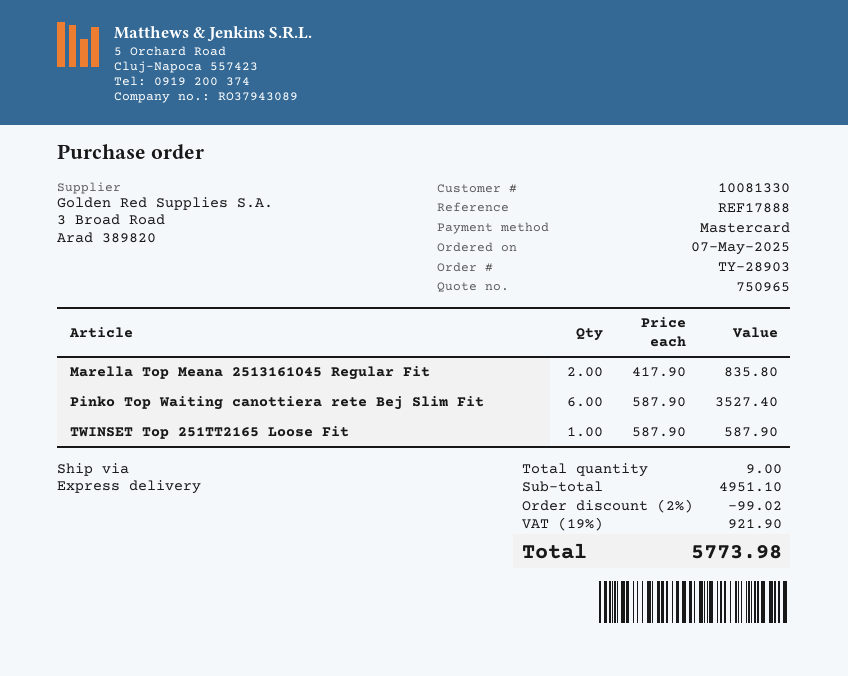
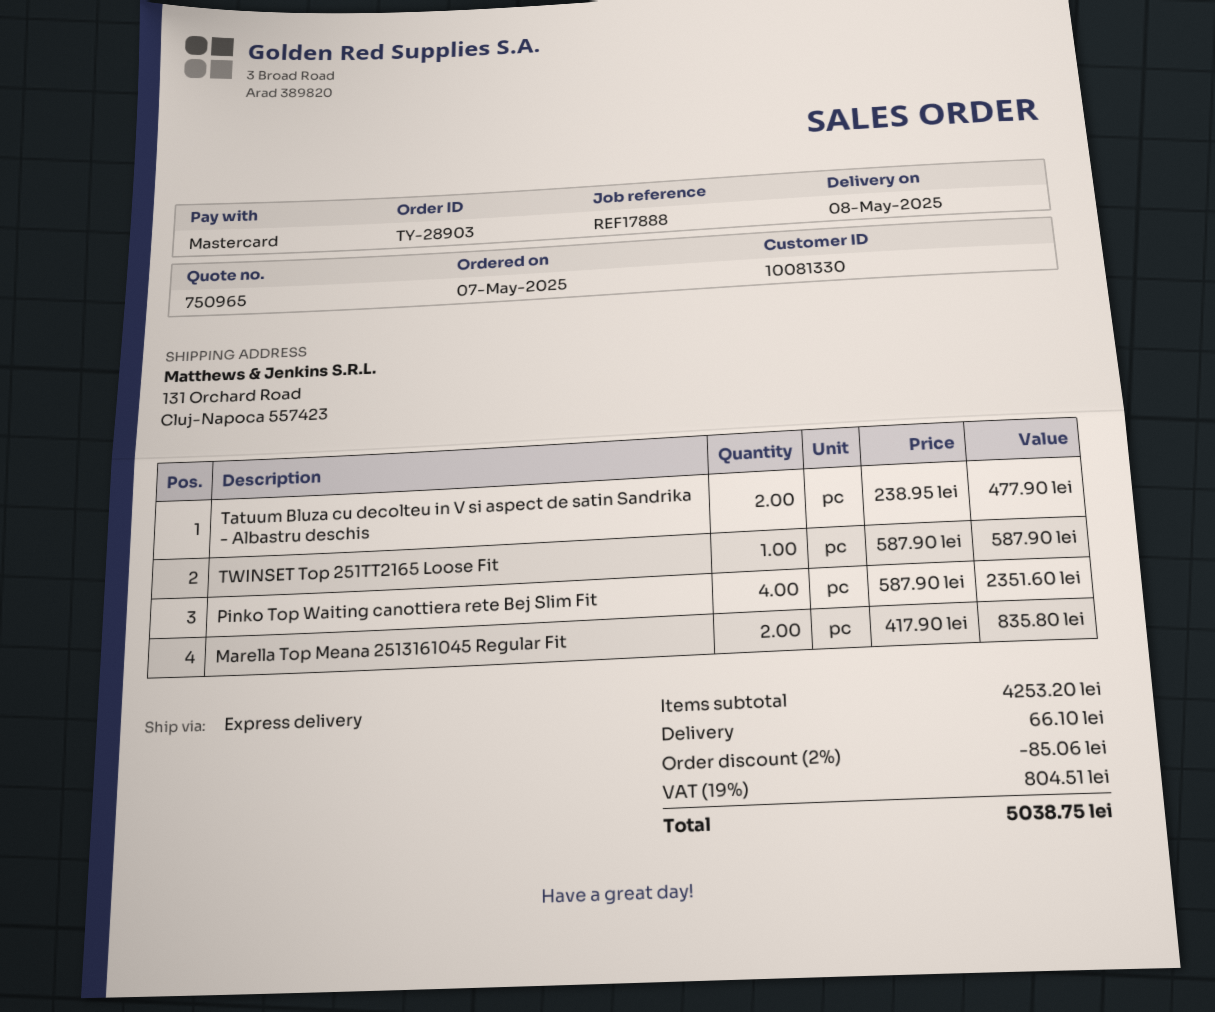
Pinko Top Waiting canottiera rete Bej Slim Fit: 6 x 587.90 = 3527.40 -> 4 x 587.90 = 2351.60
Tatuum Bluza cu decolteu in V si aspect de satin Sandrika - Albastru deschis: none -> 2 x 238.95 = 477.90
subtotal: 4951.10 -> 4253.20
discount: 2% = 99.02 -> 2% = 85.06
shipping: none -> 66.10
tax: 19% = 921.90 -> 19% = 804.51
total: 5773.98 -> 5038.75

